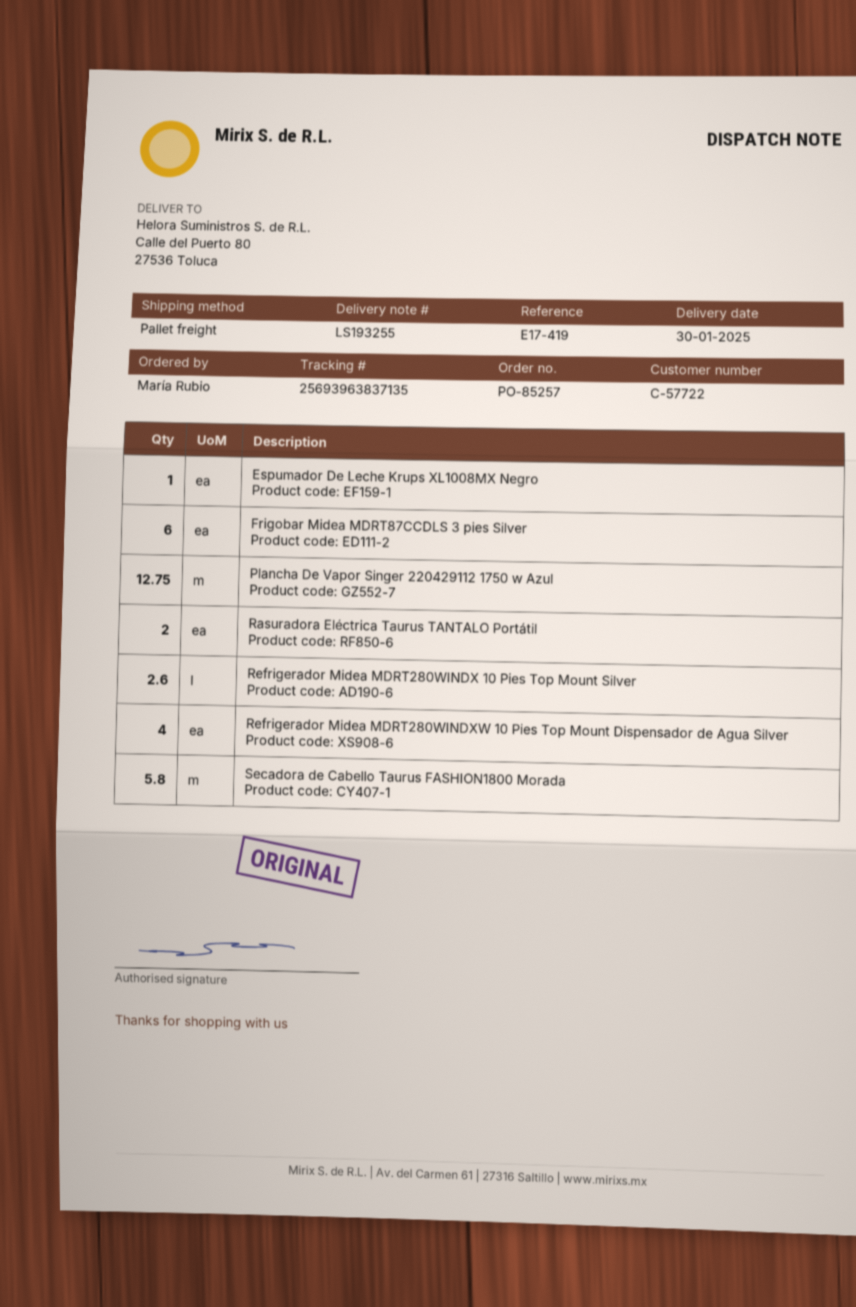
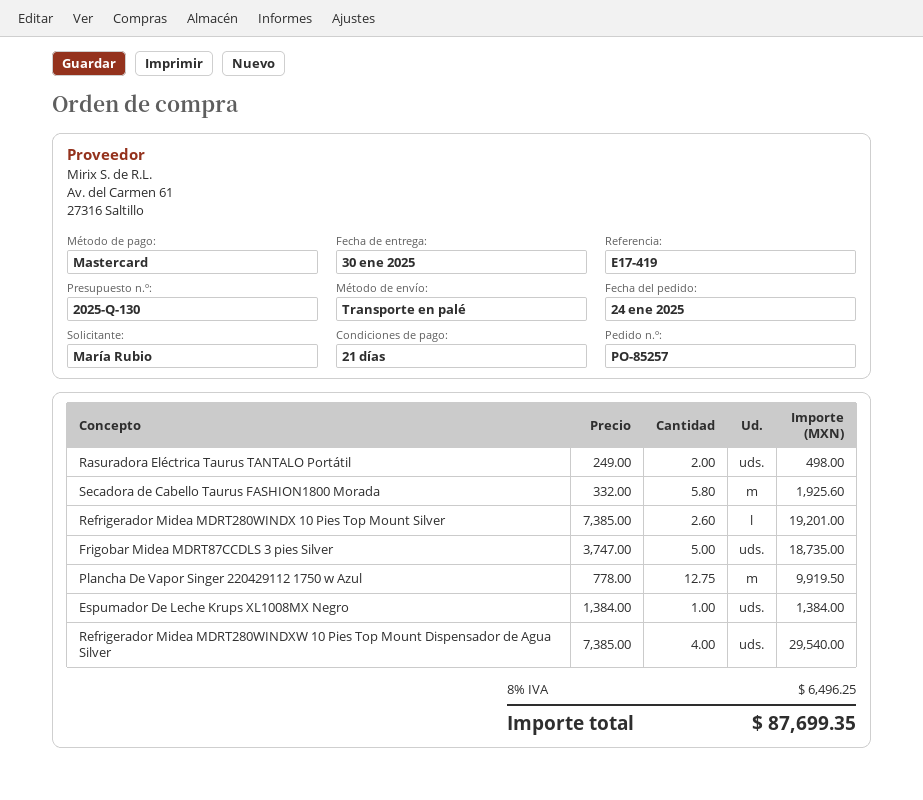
Frigobar Midea MDRT87CCDLS 3 pies Silver: 6 -> 5

